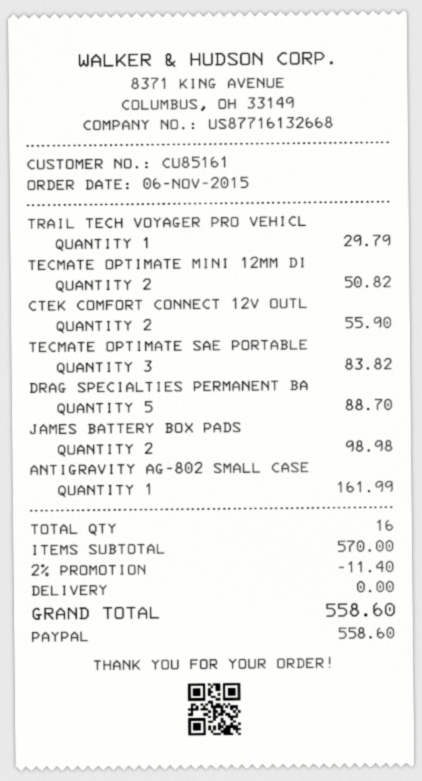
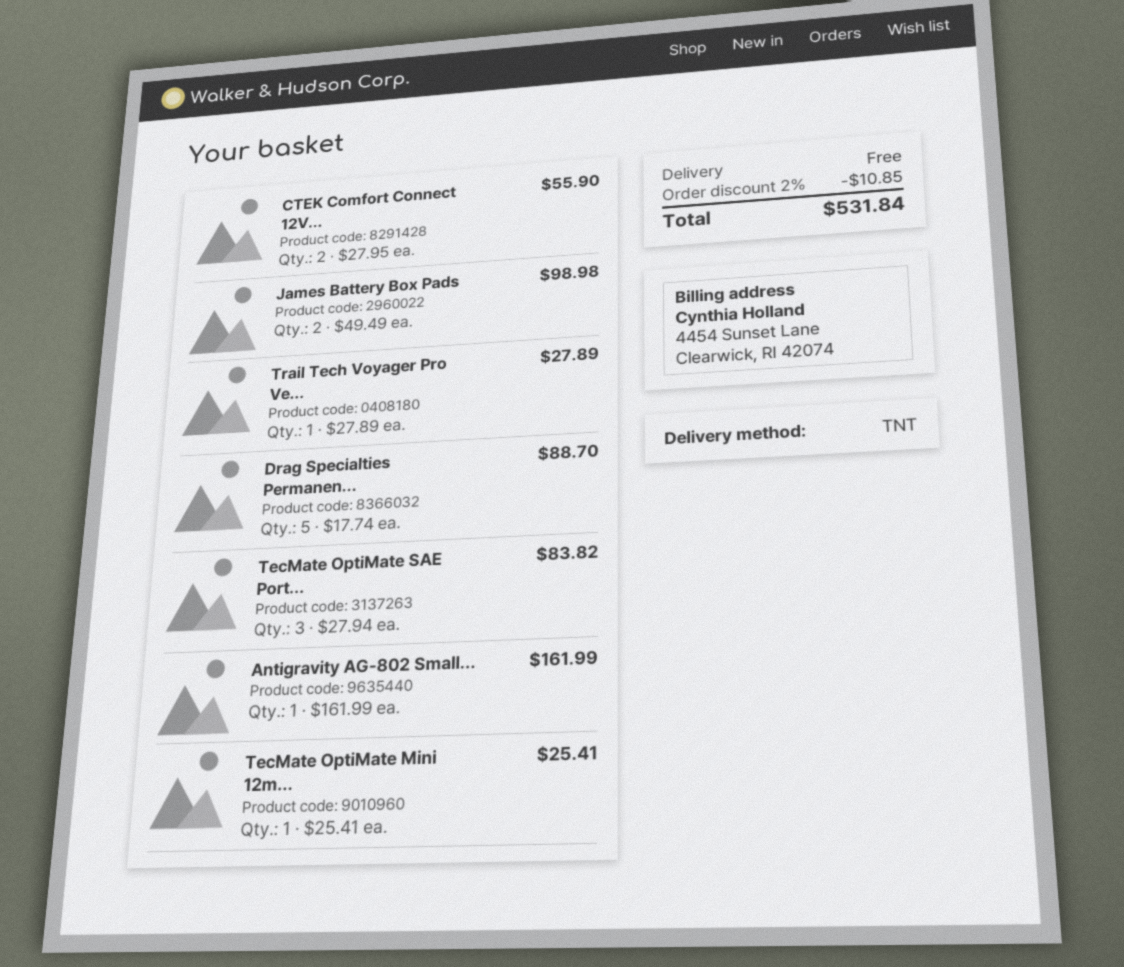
TRAIL TECH VOYAGER PRO VEHICL: 1 for 29.79 -> 1 for 27.89
TECMATE OPTIMATE MINI 12MM DI: 2 for 50.82 -> 1 for 25.41
discount: 2% = 11.40 -> 2% = 10.85
total: 558.60 -> 531.84

